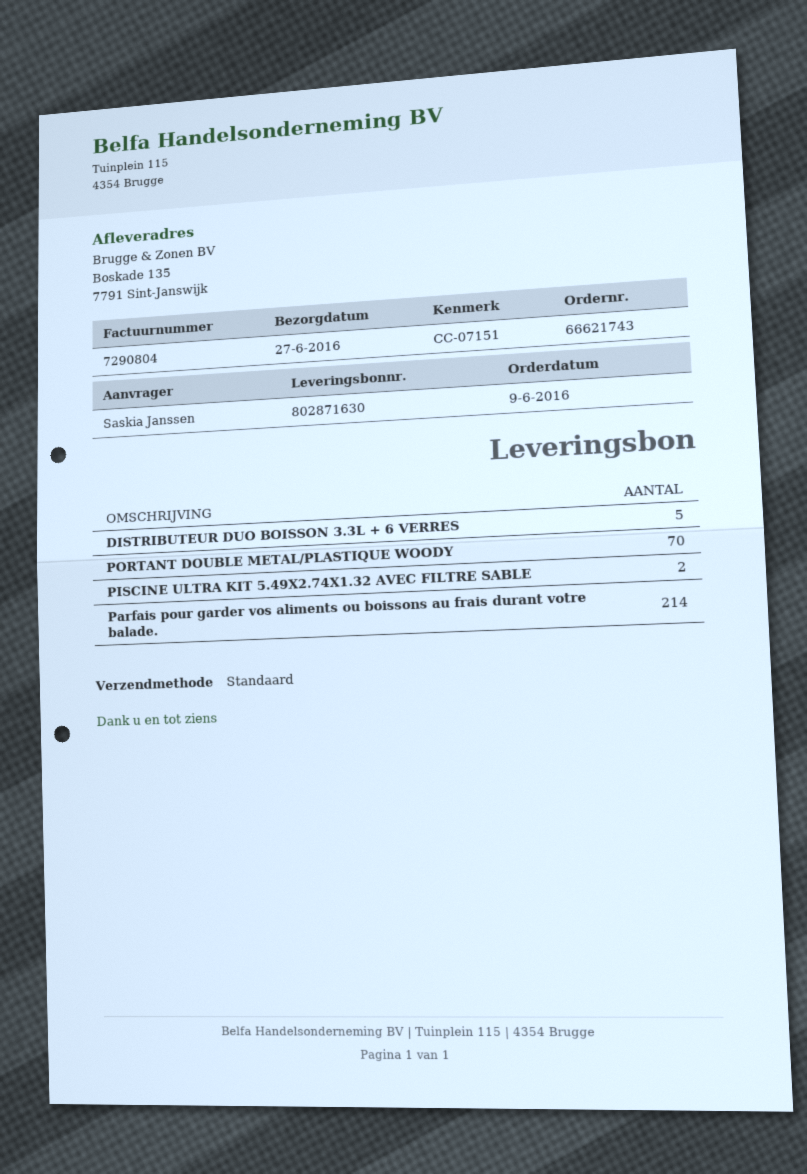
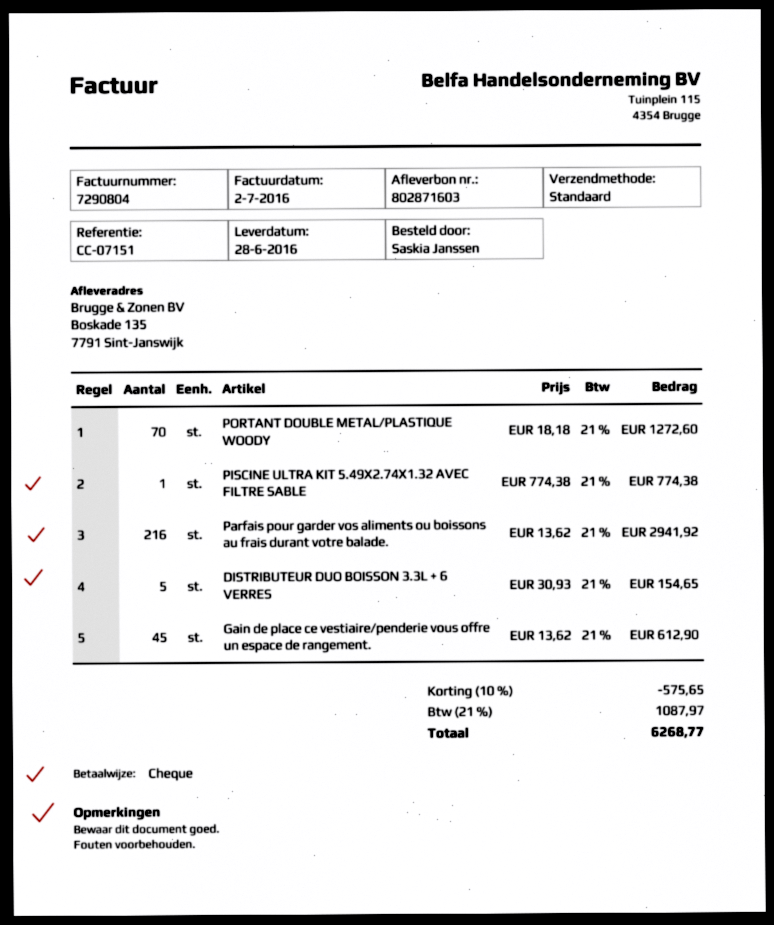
delivery note number: 802871630 -> 802871603
delivery date: 2016-06-27 -> 2016-06-28
PISCINE ULTRA KIT 5.49X2.74X1.32 AVEC FILTRE SABLE: 2 -> 1
Parfais pour garder vos aliments ou boissons au frais durant votre balade.: 214 -> 216
Gain de place ce vestiaire/penderie vous offre un espace de rangement.: none -> 45

